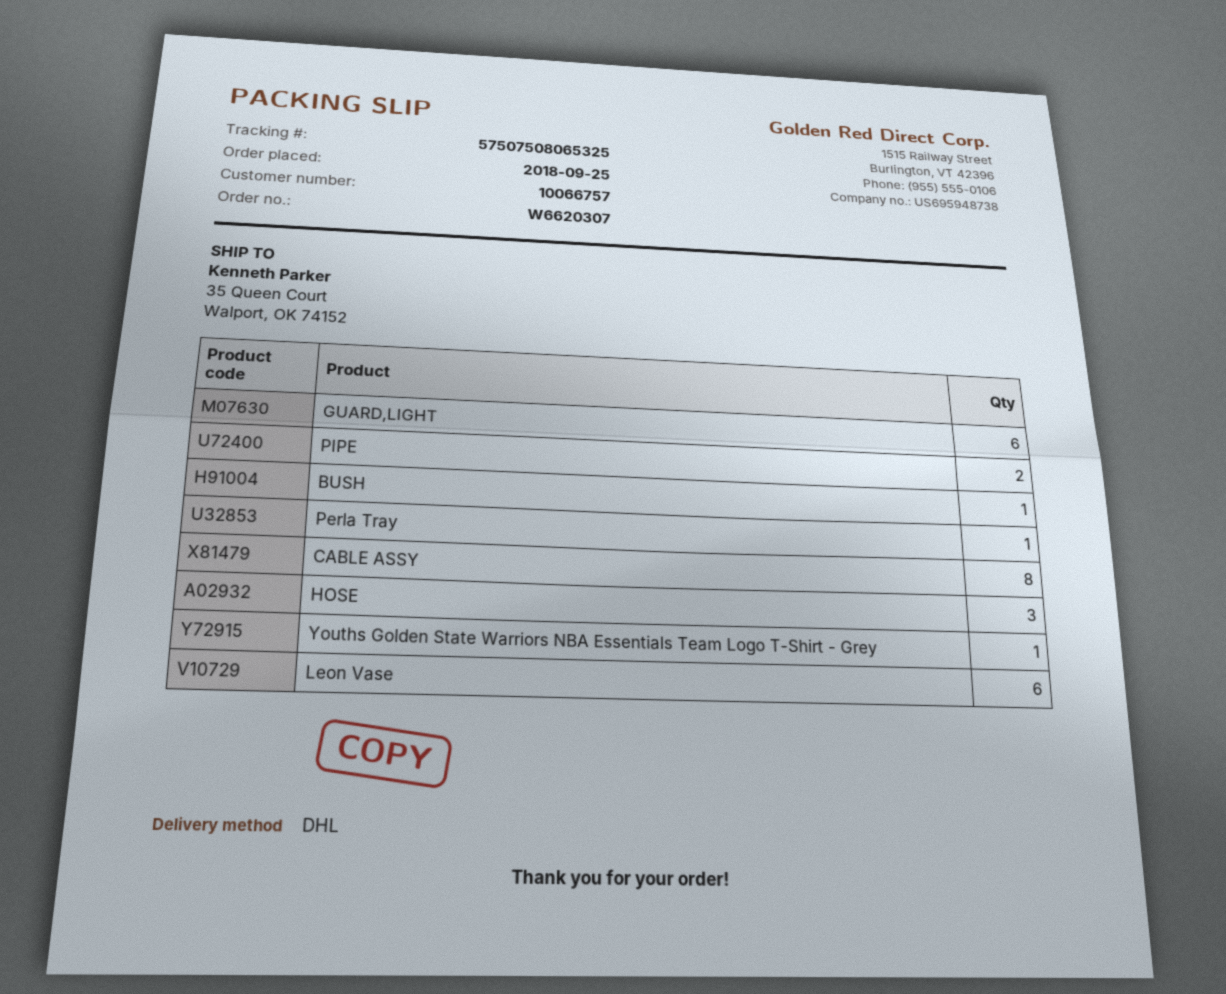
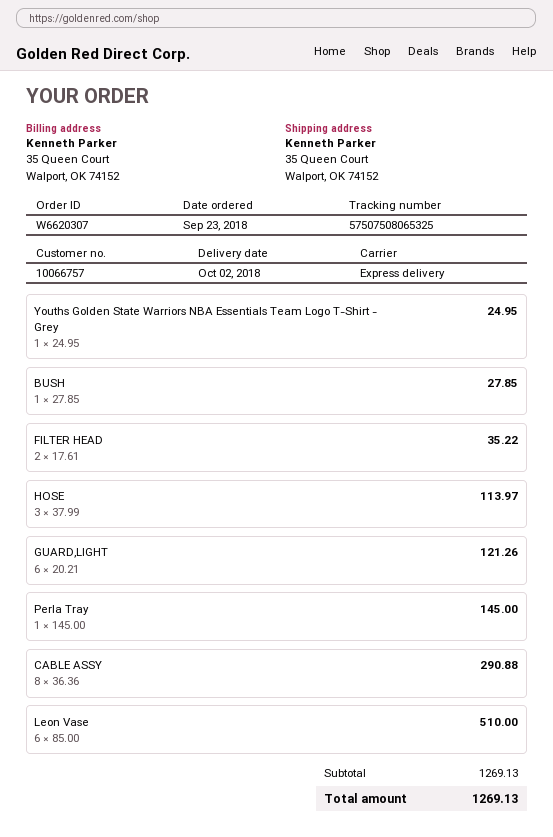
order date: 2018-09-25 -> 2018-09-23
shipping method: DHL -> express
PIPE: 2 -> none
FILTER HEAD: none -> 2

